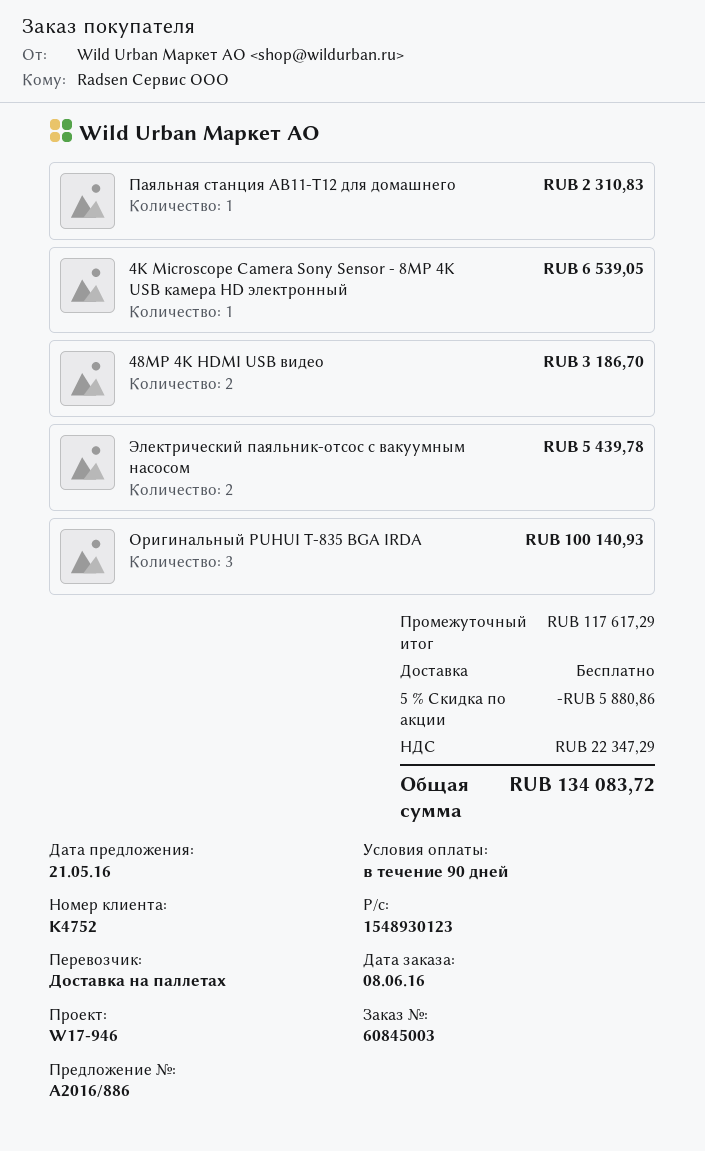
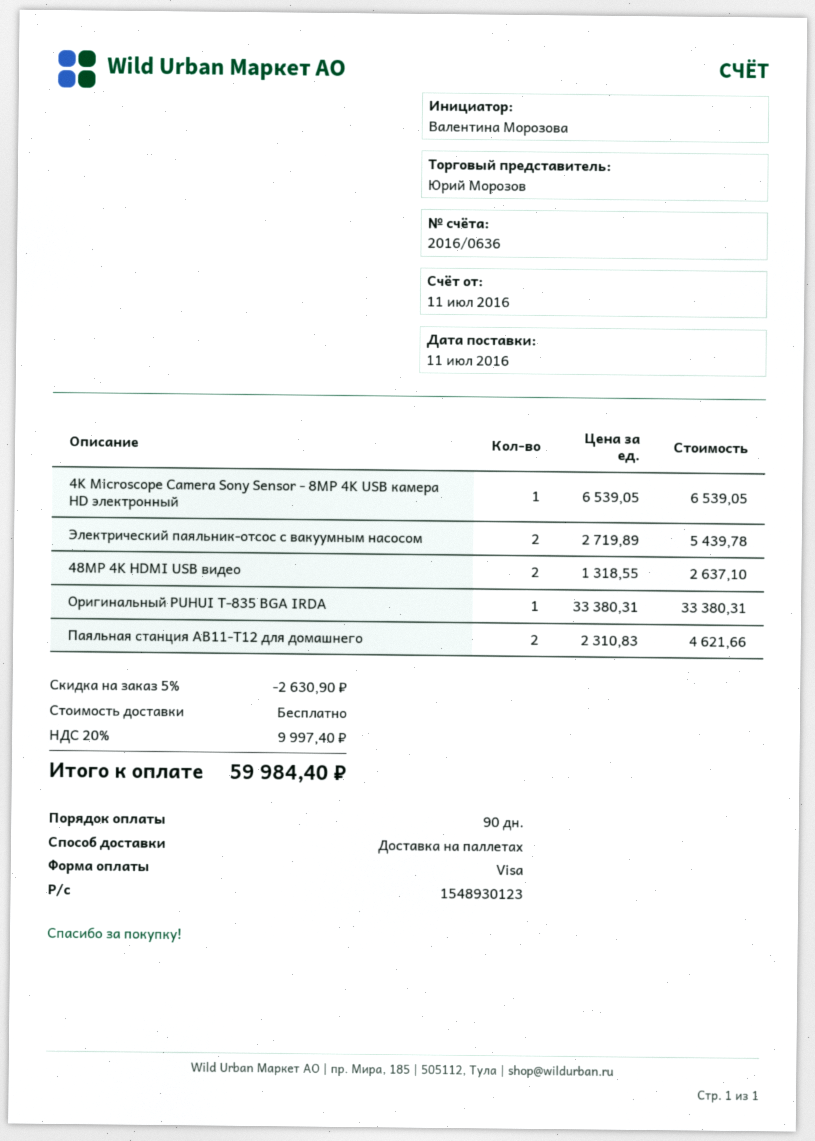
Паяльная станция AB11-T12 для домашнего: 1 for 2310.83 -> 2 for 4621.66
48MP 4K HDMI USB видео: 2 for 3186.70 -> 2 for 2637.10
Оригинальный PUHUI T-835 BGA IRDA: 3 for 100140.93 -> 1 for 33380.31
discount: 5% = 5880.86 -> 5% = 2630.90
tax: 22347.29 -> 9997.40
total: 134083.72 -> 59984.40

